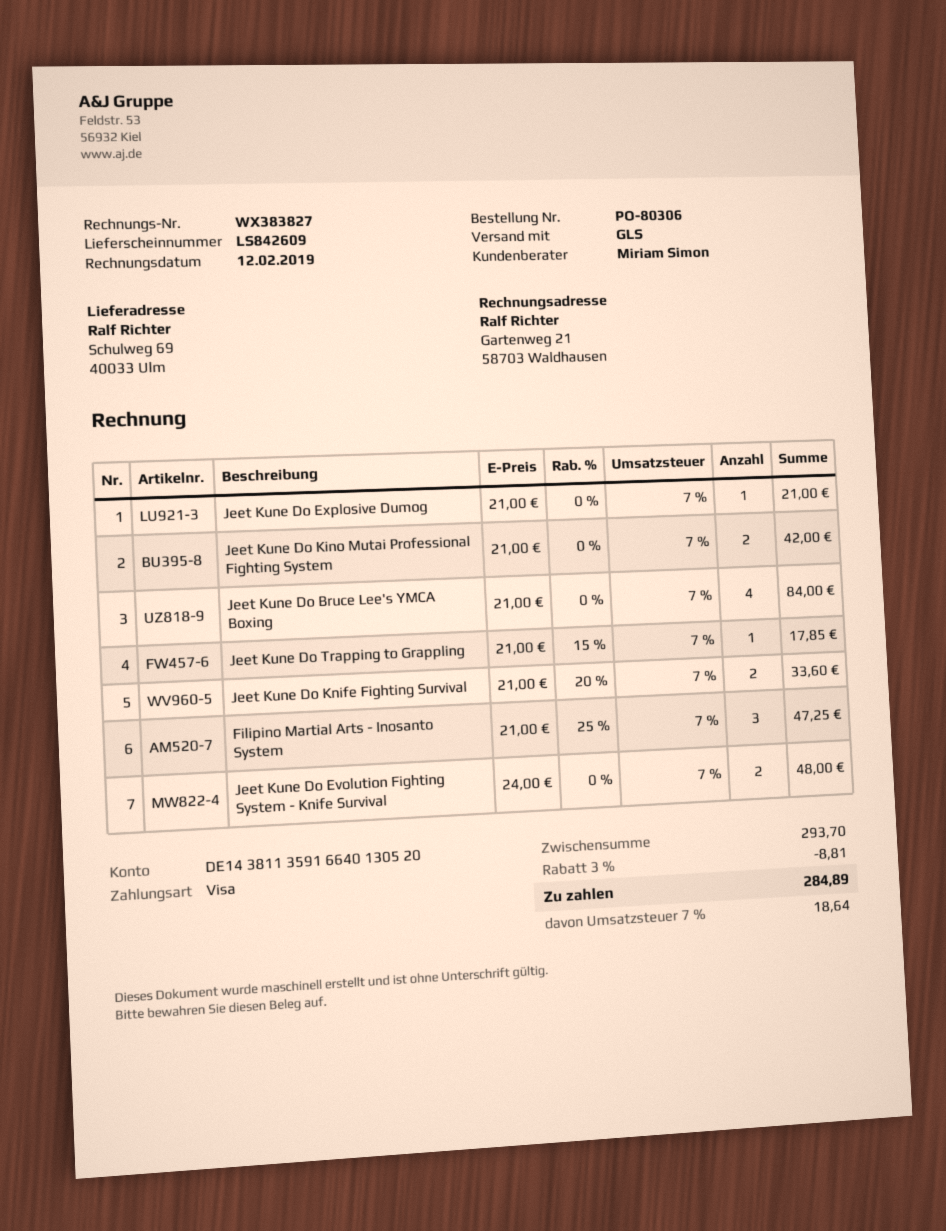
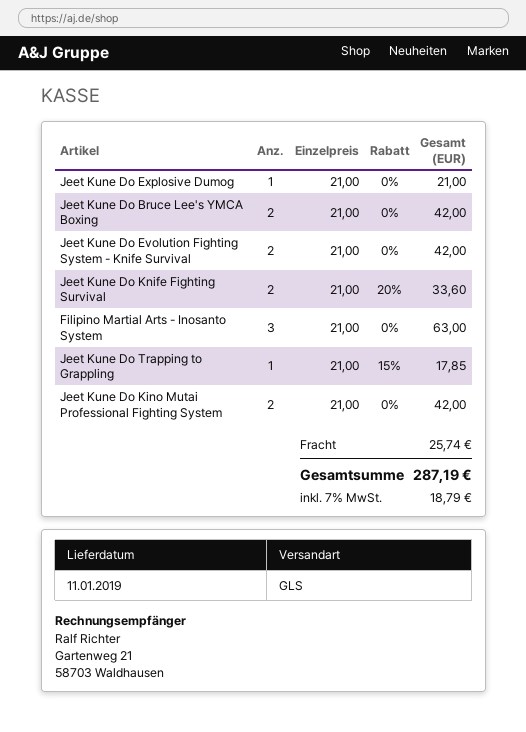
Jeet Kune Do Bruce Lee's YMCA Boxing: 4 x 21.00 = 84.00 -> 2 x 21.00 = 42.00
Filipino Martial Arts - Inosanto System: 3 x 21.00 - 25% = 47.25 -> 3 x 21.00 = 63.00
Jeet Kune Do Evolution Fighting System - Knife Survival: 2 x 24.00 = 48.00 -> 2 x 21.00 = 42.00
discount: 3% = 8.81 -> none
shipping: none -> 25.74
tax: 7% = 18.64 -> 7% = 18.79
total: 284.89 -> 287.19

